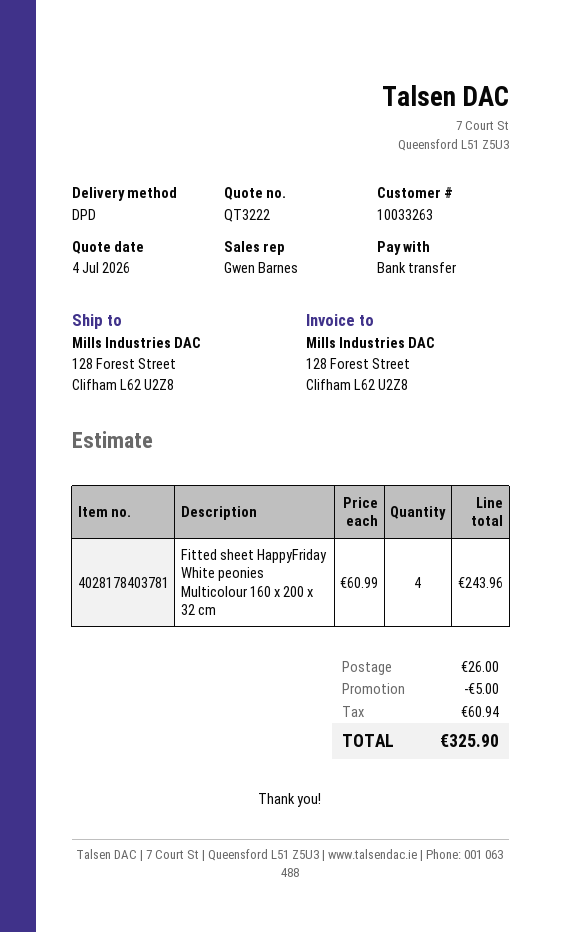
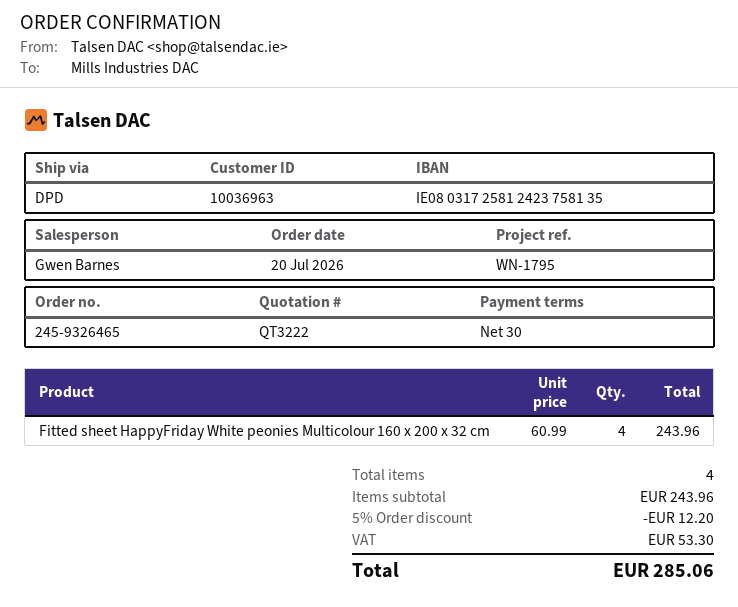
customer number: 10033263 -> 10036963
discount: 5.00 -> 12.20
shipping: 26.00 -> none
tax: 60.94 -> 53.30
total: 325.90 -> 285.06

